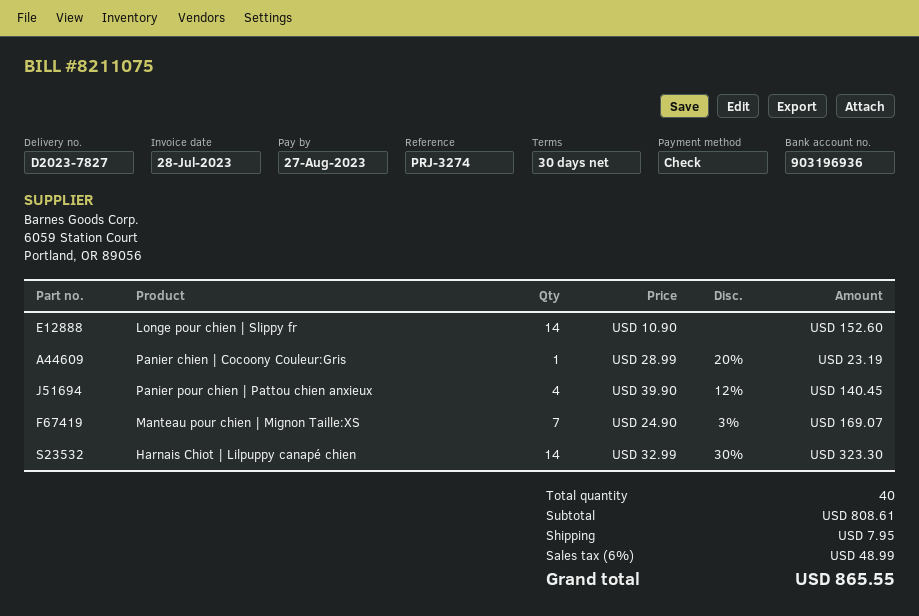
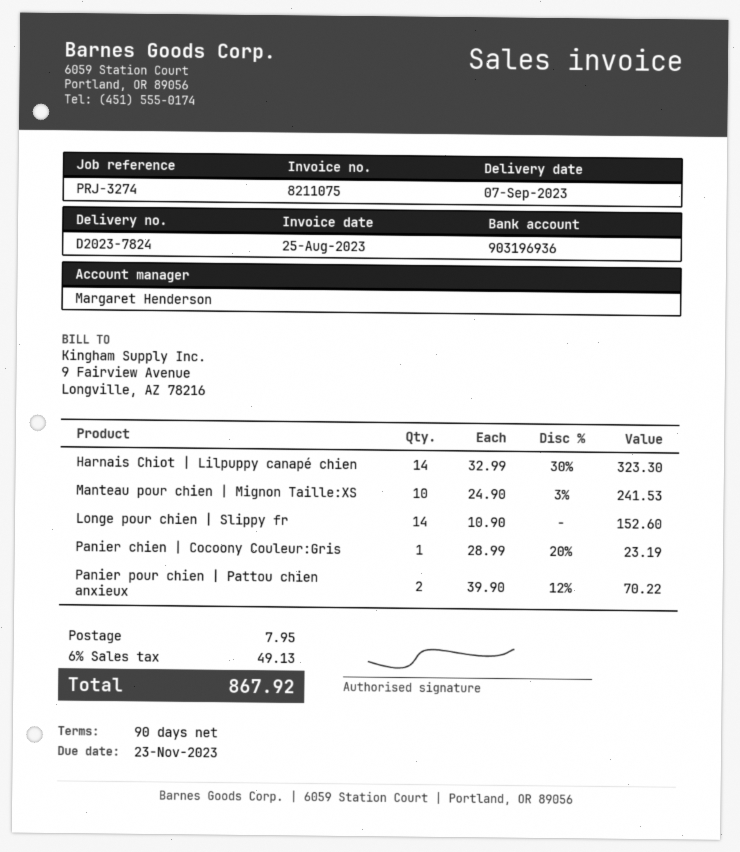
delivery note number: D2023-7827 -> D2023-7824
invoice date: 2023-07-28 -> 2023-08-25
payment terms: 30 days -> 90 days
due date: 2023-08-27 -> 2023-11-23
Panier pour chien | Pattou chien anxieux: 4 x 39.90 - 12% = 140.45 -> 2 x 39.90 - 12% = 70.22
Manteau pour chien | Mignon Taille:XS: 7 x 24.90 - 3% = 169.07 -> 10 x 24.90 - 3% = 241.53
tax: 6% = 48.99 -> 6% = 49.13
total: 865.55 -> 867.92

